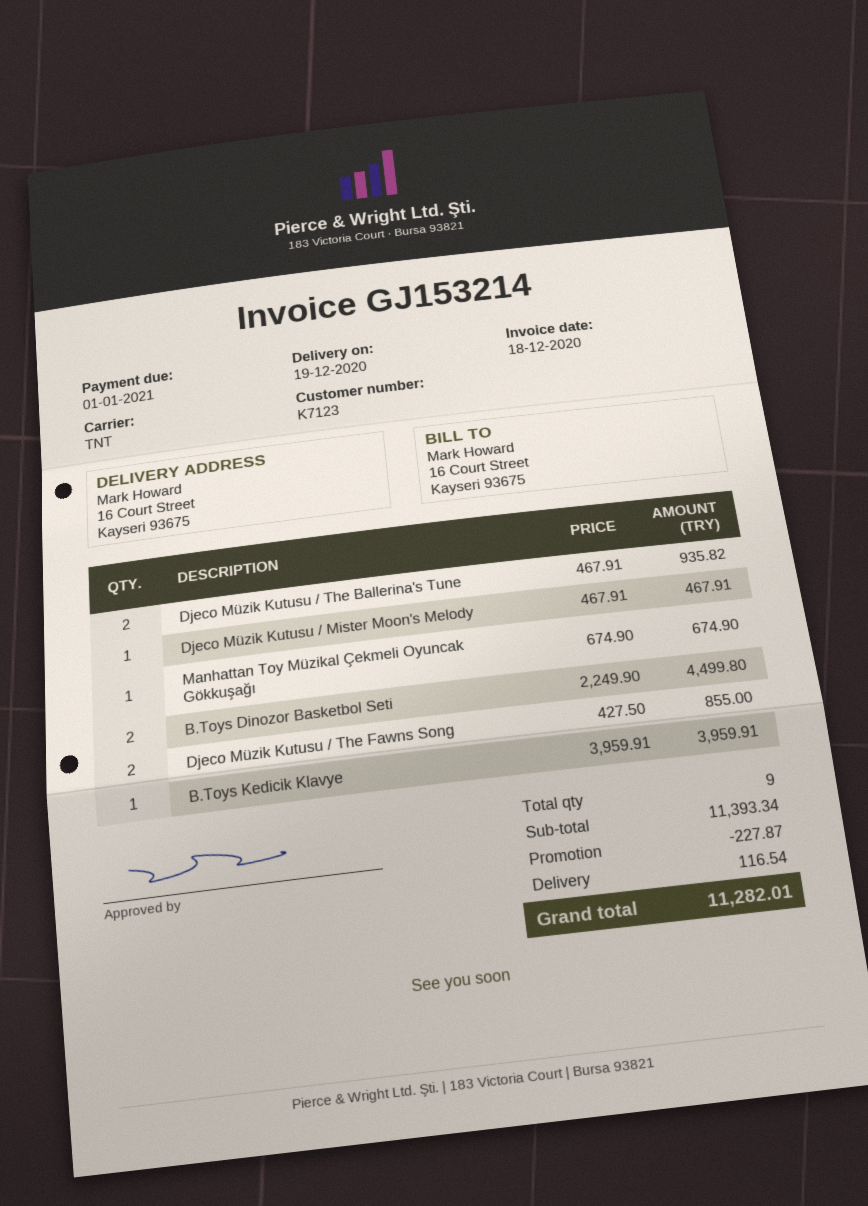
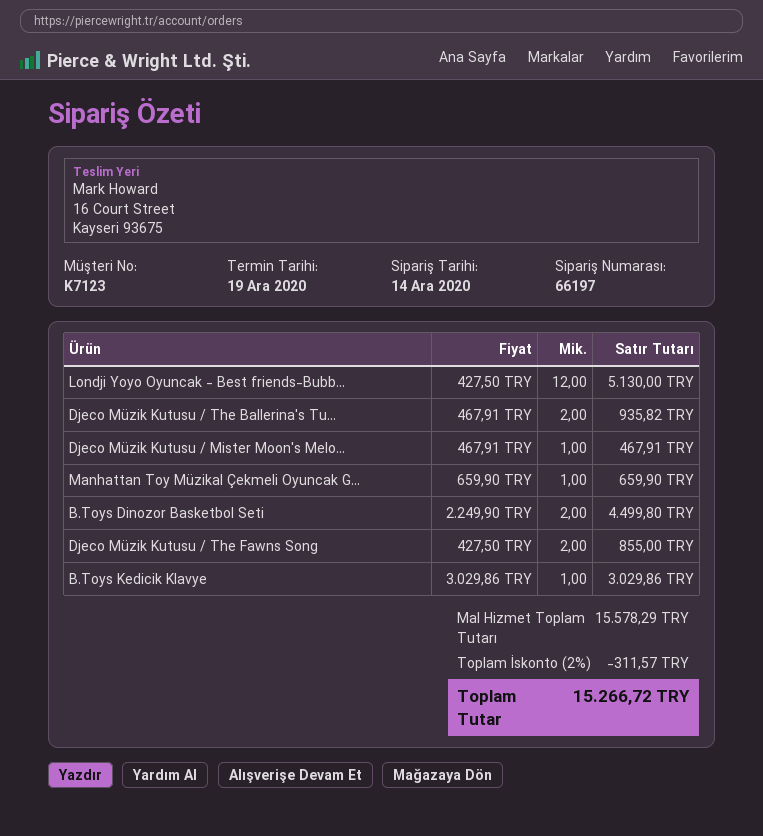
Manhattan Toy Müzikal Çekmeli Oyuncak Gökkuşağı: 1 x 674.90 = 674.90 -> 1 x 659.90 = 659.90
B.Toys Kedicik Klavye: 1 x 3959.91 = 3959.91 -> 1 x 3029.86 = 3029.86
Londji Yoyo Oyuncak - Best friends-Bubb...: none -> 12 x 427.50 = 5130.00
subtotal: 11393.34 -> 15578.29
discount: 227.87 -> 311.57
shipping: 116.54 -> none
total: 11282.01 -> 15266.72

